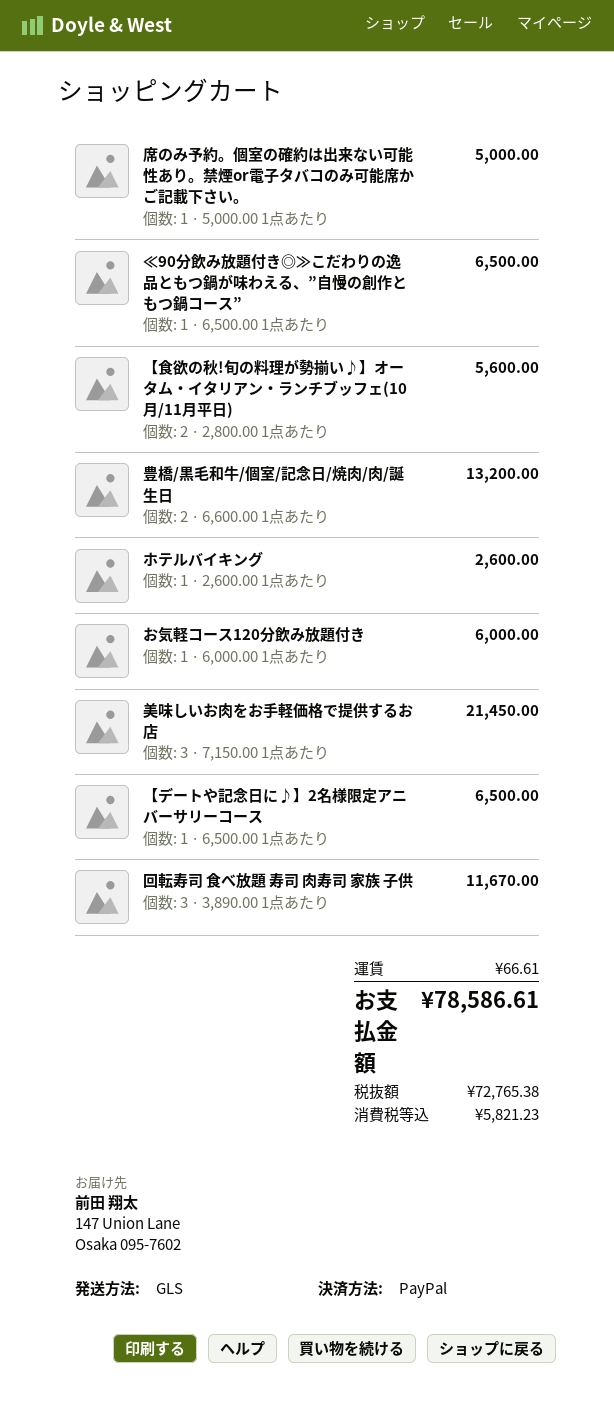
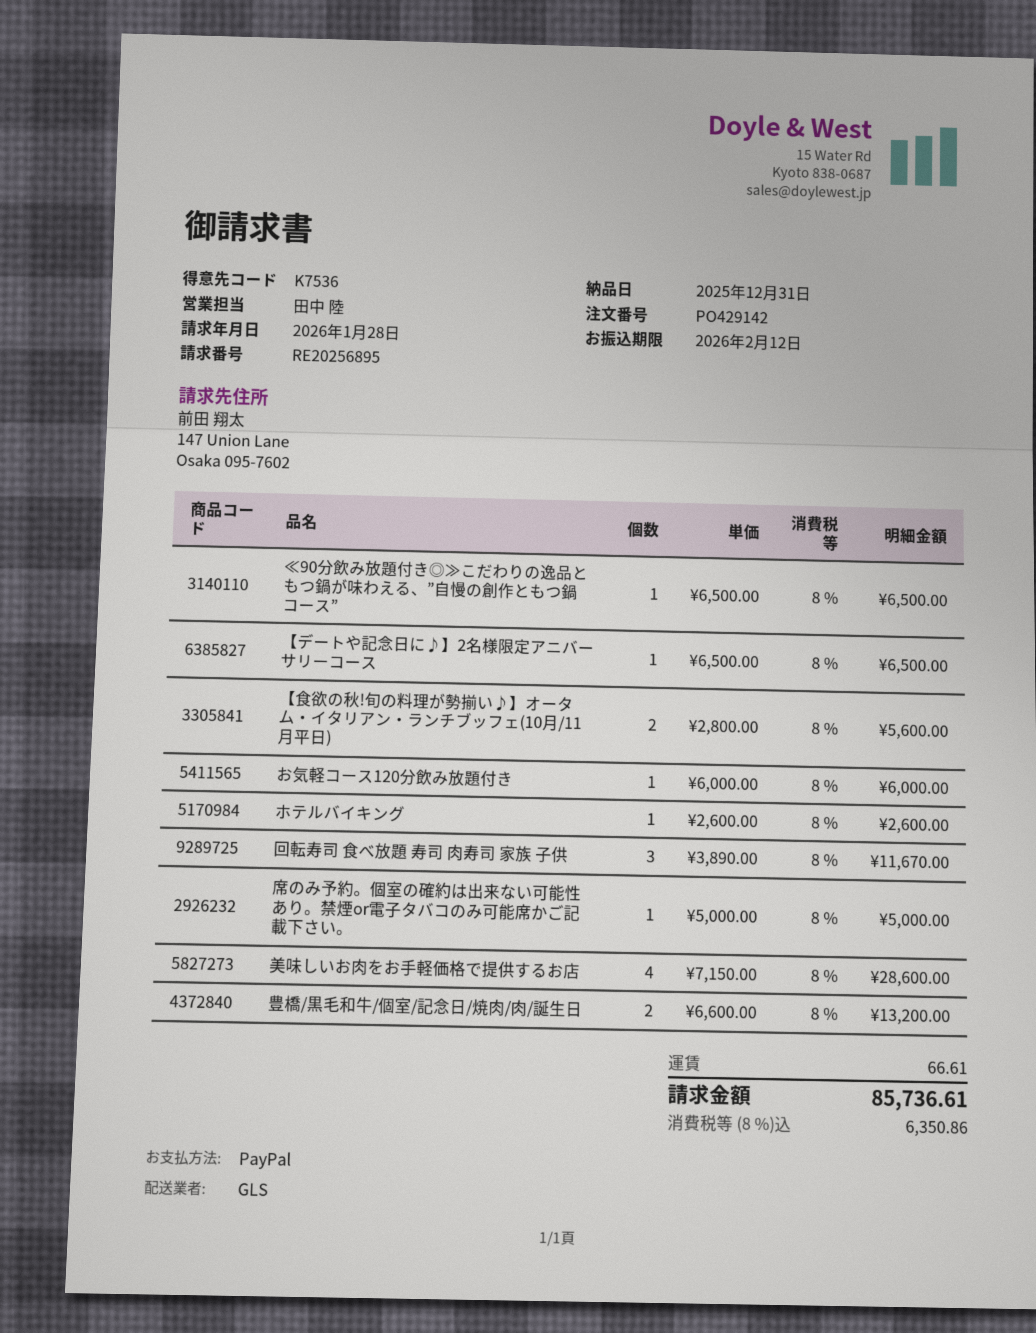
美味しいお肉をお手軽価格で提供するお店: 3 x 7150.00 = 21450.00 -> 4 x 7150.00 = 28600.00
tax: 5821.23 -> 6350.86
total: 78586.61 -> 85736.61

